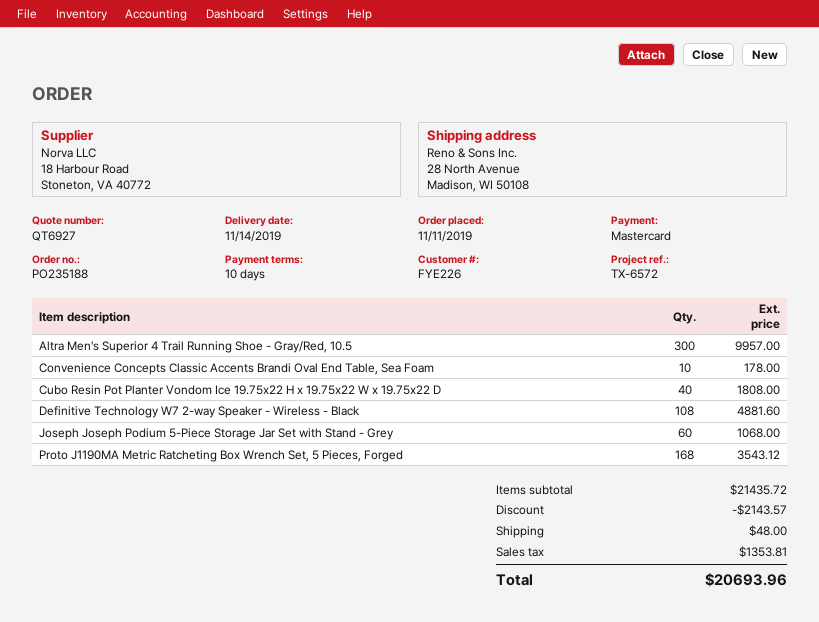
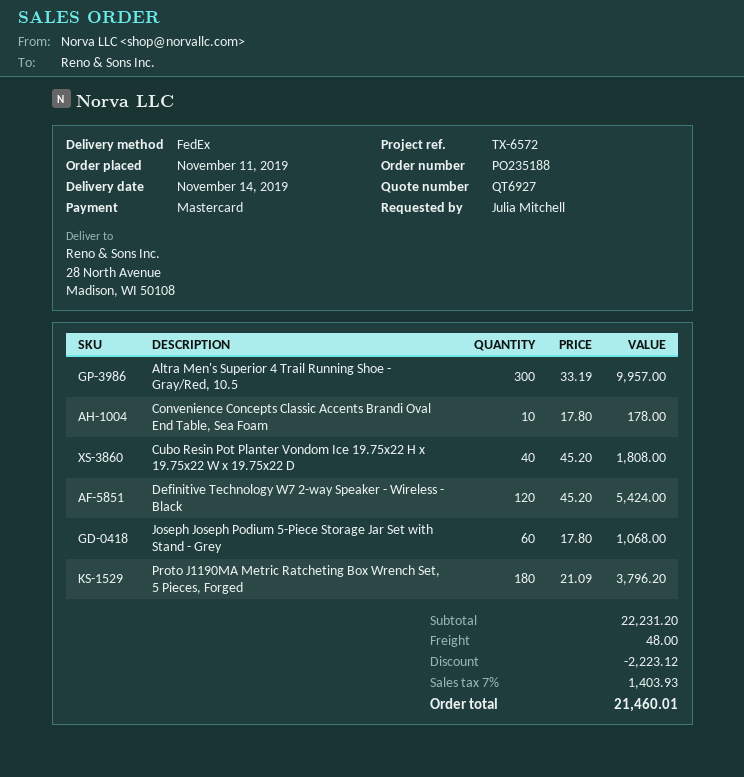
Definitive Technology W7 2-way Speaker - Wireless - Black: 108 for 4881.60 -> 120 for 5424.00
Proto J1190MA Metric Ratcheting Box Wrench Set, 5 Pieces, Forged: 168 for 3543.12 -> 180 for 3796.20
subtotal: 21435.72 -> 22231.20
discount: 2143.57 -> 2223.12
tax: 1353.81 -> 1403.93
total: 20693.96 -> 21460.01

